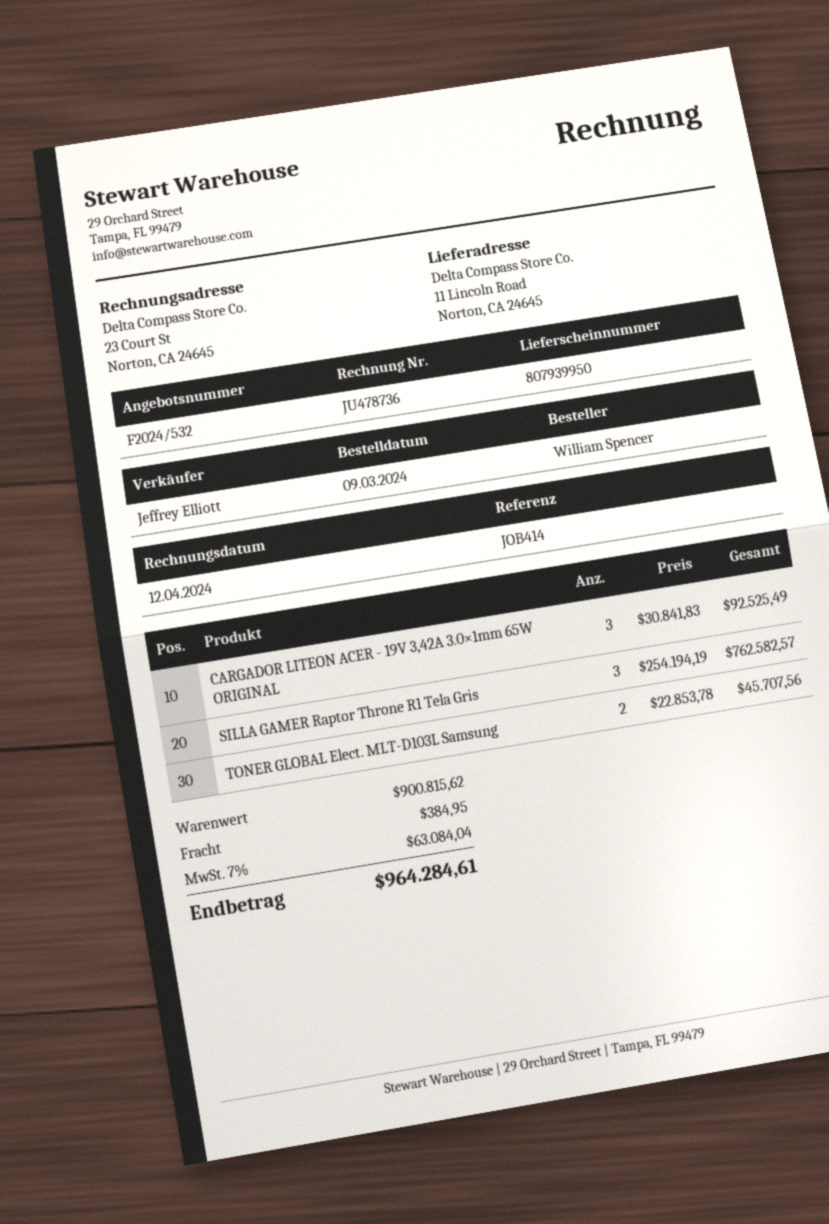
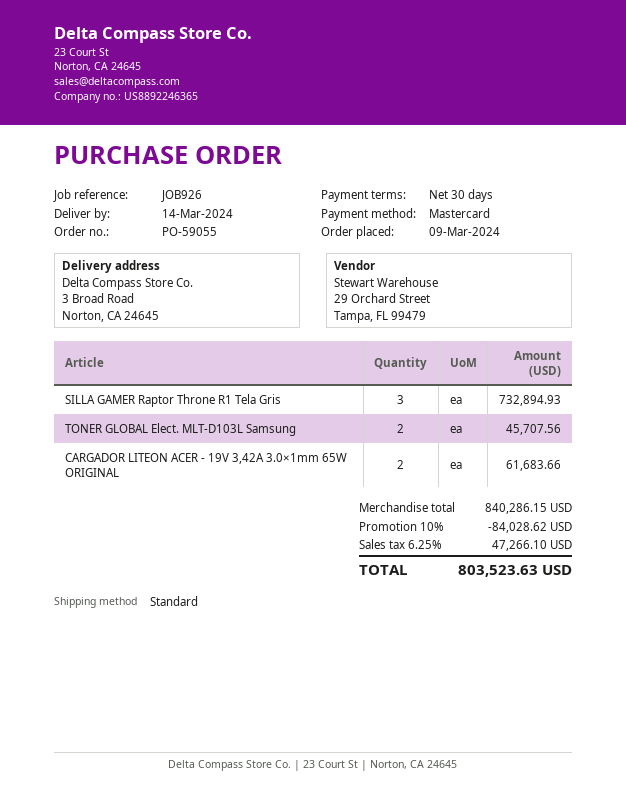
reference: JOB414 -> JOB926
ship to: 11 Lincoln Road, Norton, CA 24645 -> 3 Broad Road, Norton, CA 24645
CARGADOR LITEON ACER - 19V 3,42A 3.0×1mm 65W ORIGINAL: 3 for 92525.49 -> 2 for 61683.66
SILLA GAMER Raptor Throne R1 Tela Gris: 3 for 762582.57 -> 3 for 732894.93
subtotal: 900815.62 -> 840286.15
discount: none -> 10% = 84028.62
shipping: 384.95 -> none
tax: 7% = 63084.04 -> 6.25% = 47266.10
total: 964284.61 -> 803523.63

